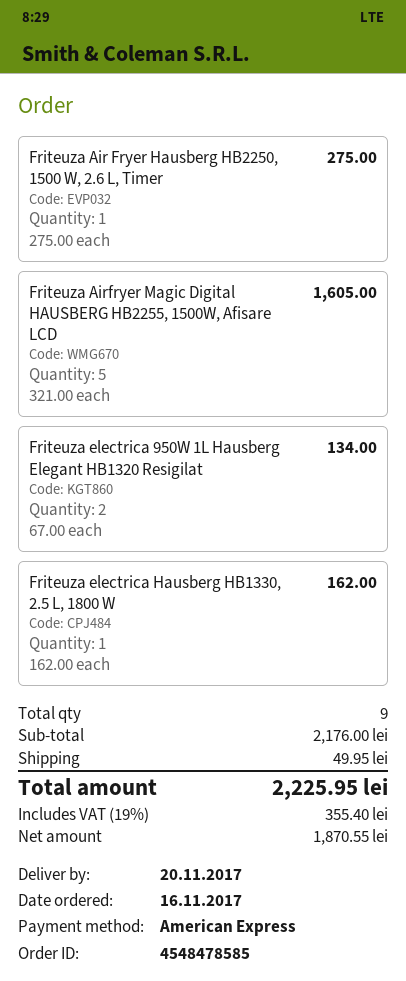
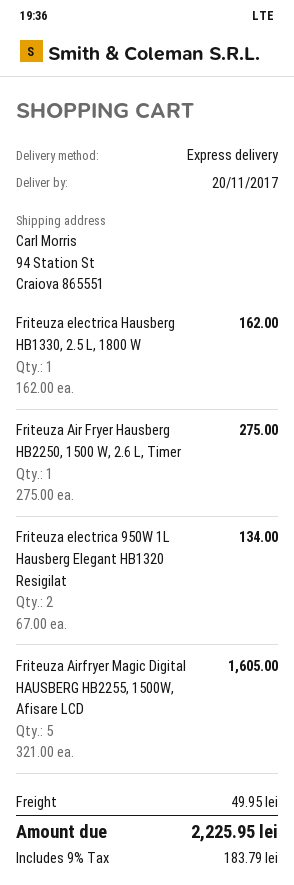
tax: 19% = 355.40 -> 9% = 183.79

